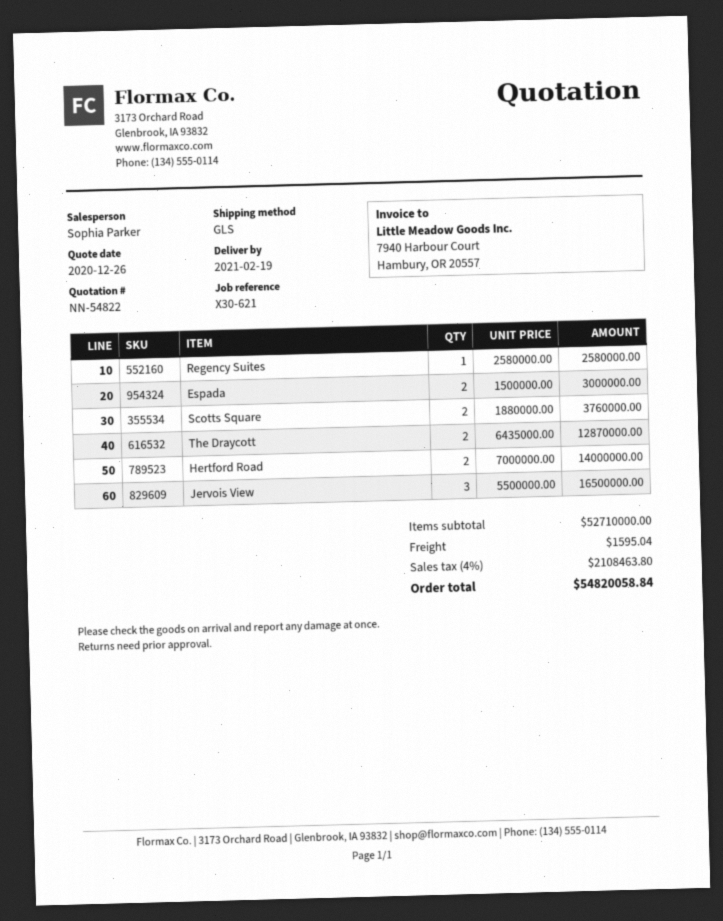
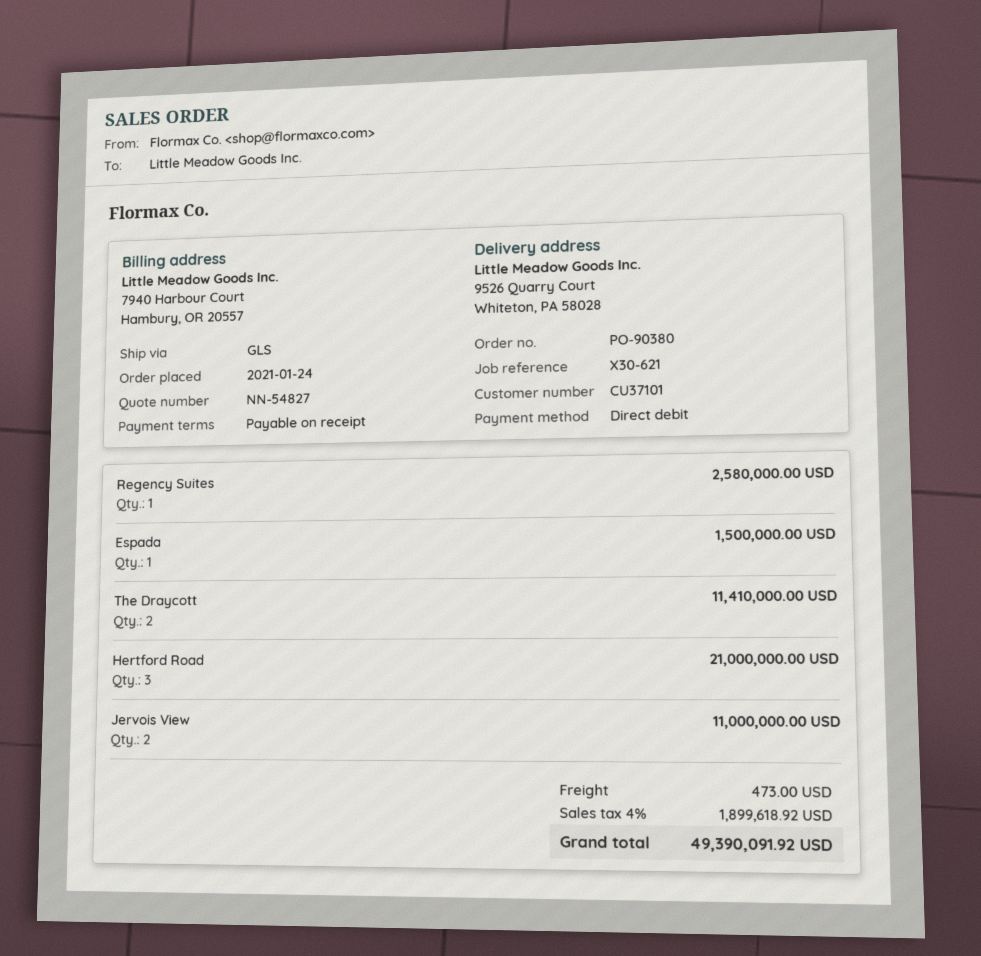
quote number: NN-54822 -> NN-54827
Espada: 2 for 3000000.00 -> 1 for 1500000.00
Scotts Square: 2 for 3760000.00 -> none
The Draycott: 2 for 12870000.00 -> 2 for 11410000.00
Hertford Road: 2 for 14000000.00 -> 3 for 21000000.00
Jervois View: 3 for 16500000.00 -> 2 for 11000000.00
shipping: 1595.04 -> 473.00
tax: 4% = 2108463.80 -> 4% = 1899618.92
total: 54820058.84 -> 49390091.92

